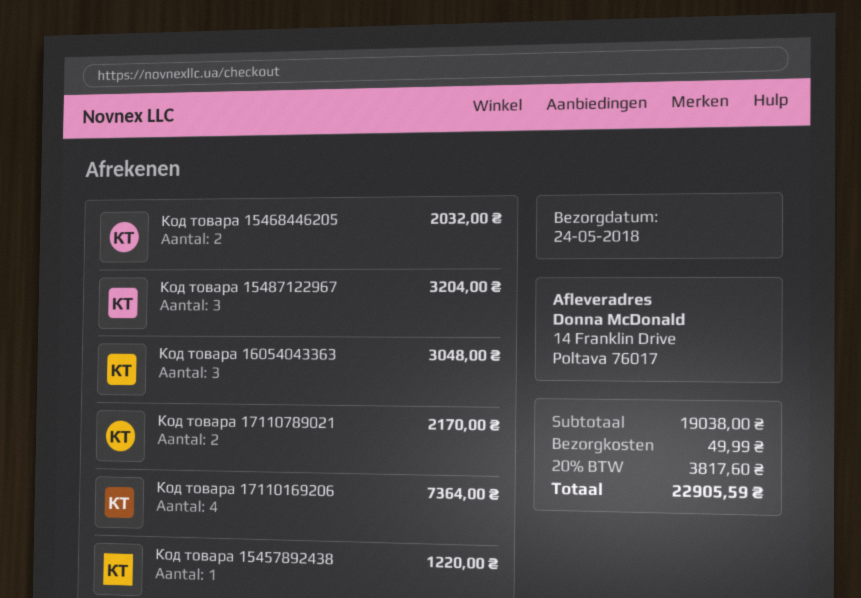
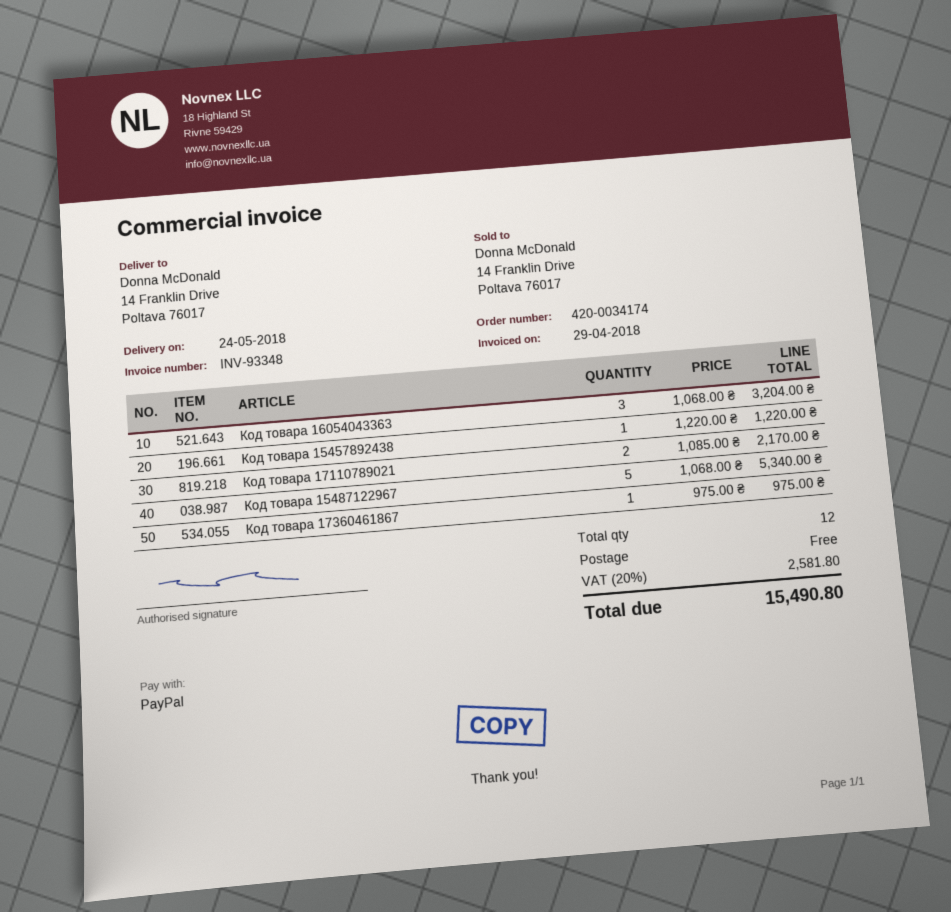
Код товара 15468446205: 2 for 2032.00 -> none
Код товара 15487122967: 3 for 3204.00 -> 5 for 5340.00
Код товара 16054043363: 3 for 3048.00 -> 3 for 3204.00
Код товара 17110169206: 4 for 7364.00 -> none
Код товара 17360461867: none -> 1 for 975.00
shipping: 49.99 -> 0.00
tax: 20% = 3817.60 -> 20% = 2581.80
total: 22905.59 -> 15490.80

